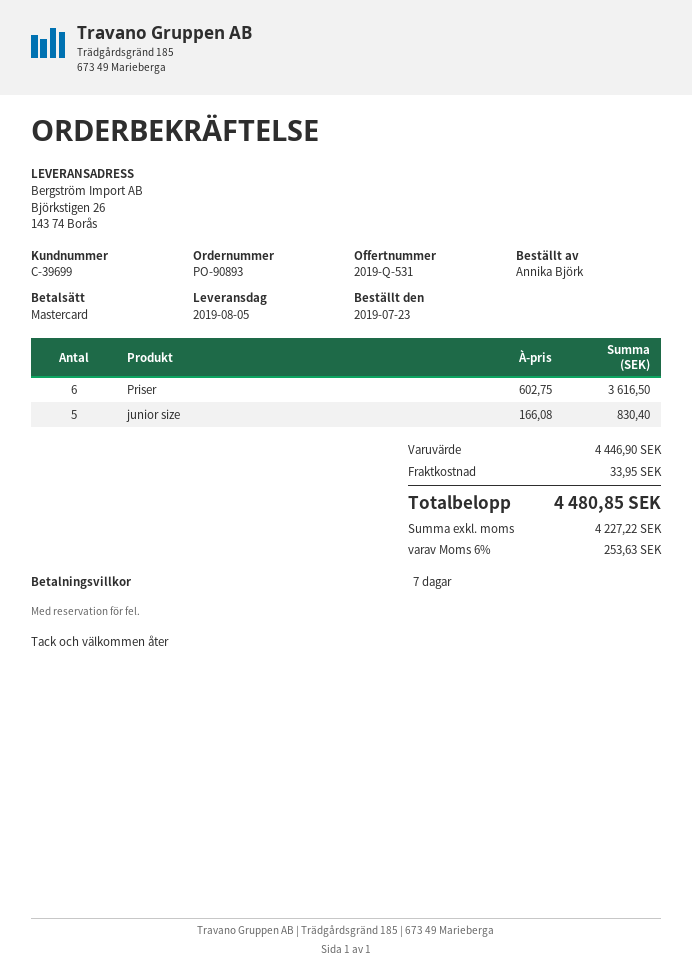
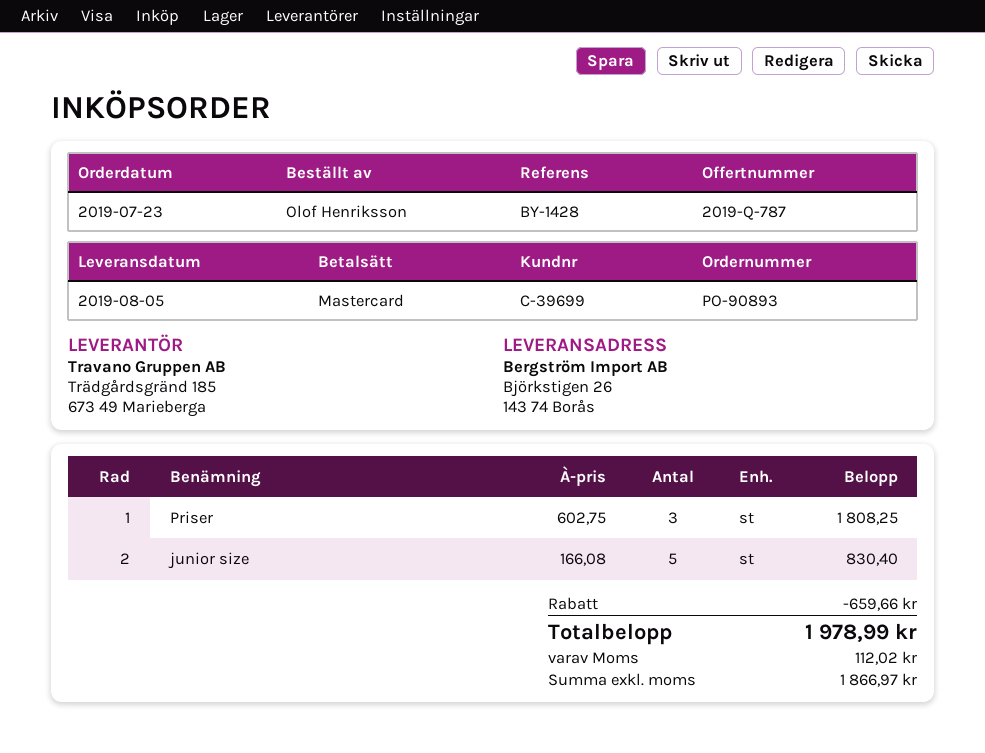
quote number: 2019-Q-531 -> 2019-Q-787
ordered by: Annika Björk -> Olof Henriksson
Priser: 6 x 602.75 = 3616.50 -> 3 x 602.75 = 1808.25
discount: none -> 659.66
shipping: 33.95 -> none
net: 4227.22 -> 1866.97
tax: 253.63 -> 112.02
total: 4480.85 -> 1978.99

